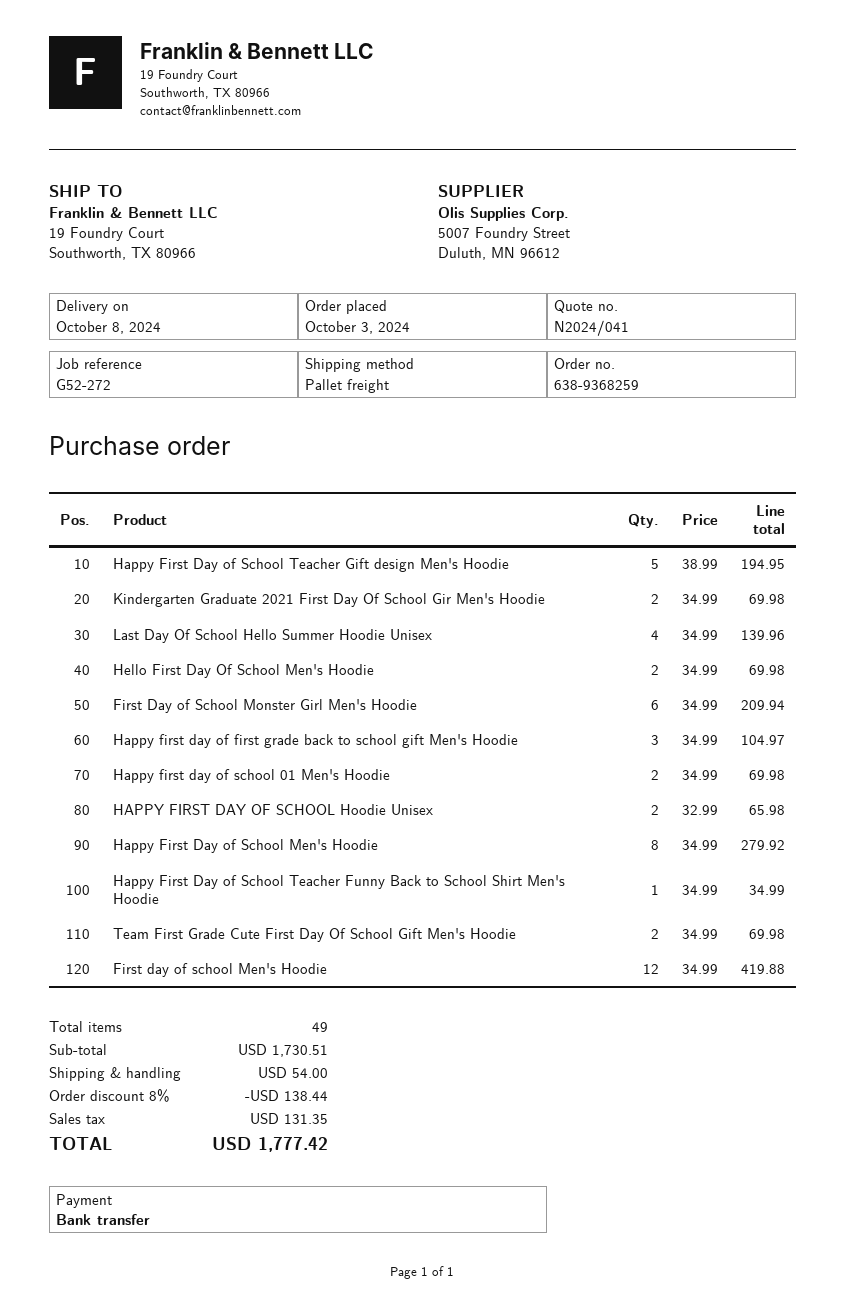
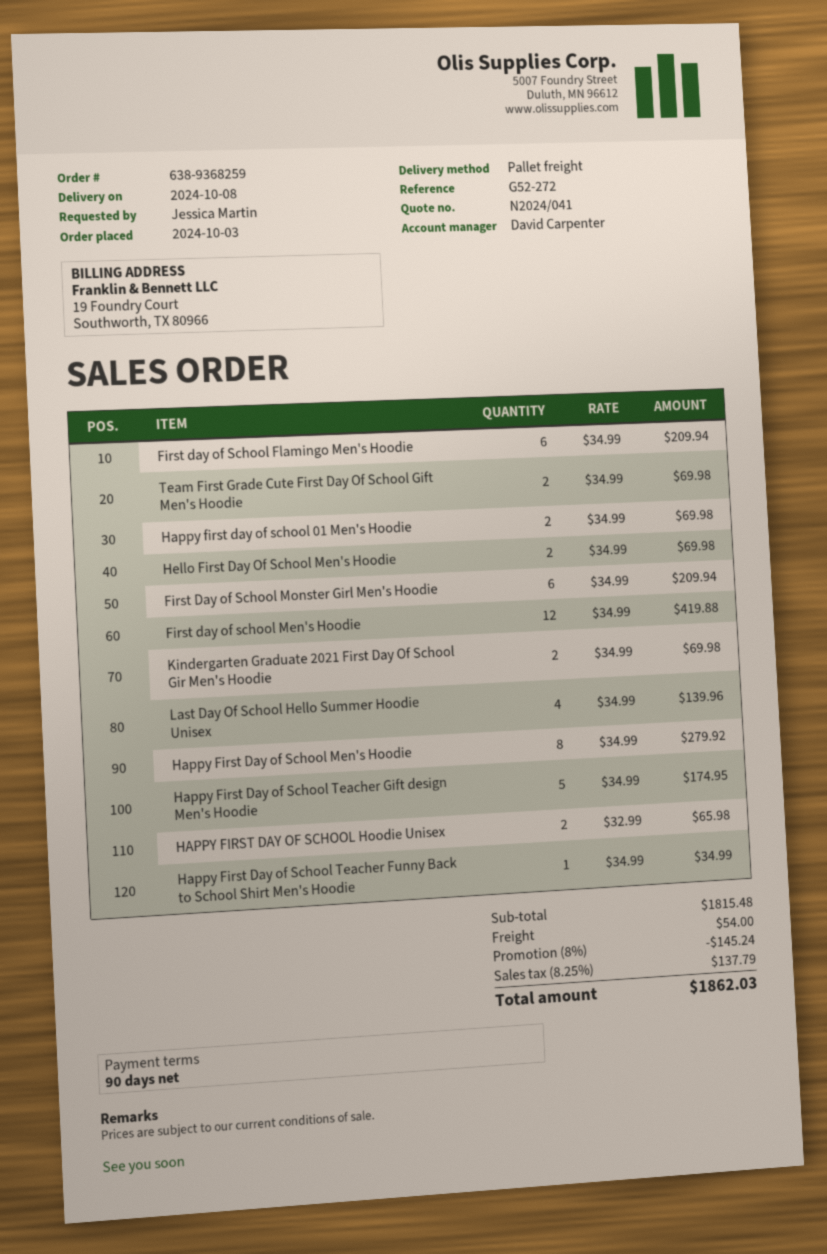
Happy First Day of School Teacher Gift design Men's Hoodie: 5 x 38.99 = 194.95 -> 5 x 34.99 = 174.95
Happy first day of first grade back to school gift Men's Hoodie: 3 x 34.99 = 104.97 -> none
First day of School Flamingo Men's Hoodie: none -> 6 x 34.99 = 209.94
subtotal: 1730.51 -> 1815.48
discount: 8% = 138.44 -> 8% = 145.24
tax: 131.35 -> 137.79
total: 1777.42 -> 1862.03

